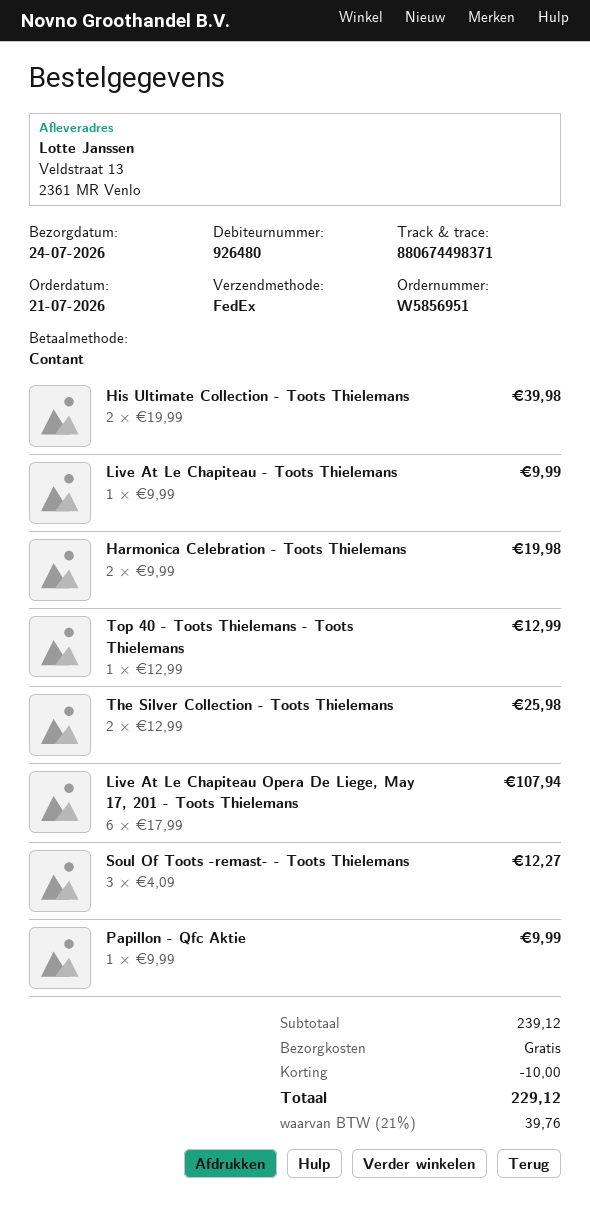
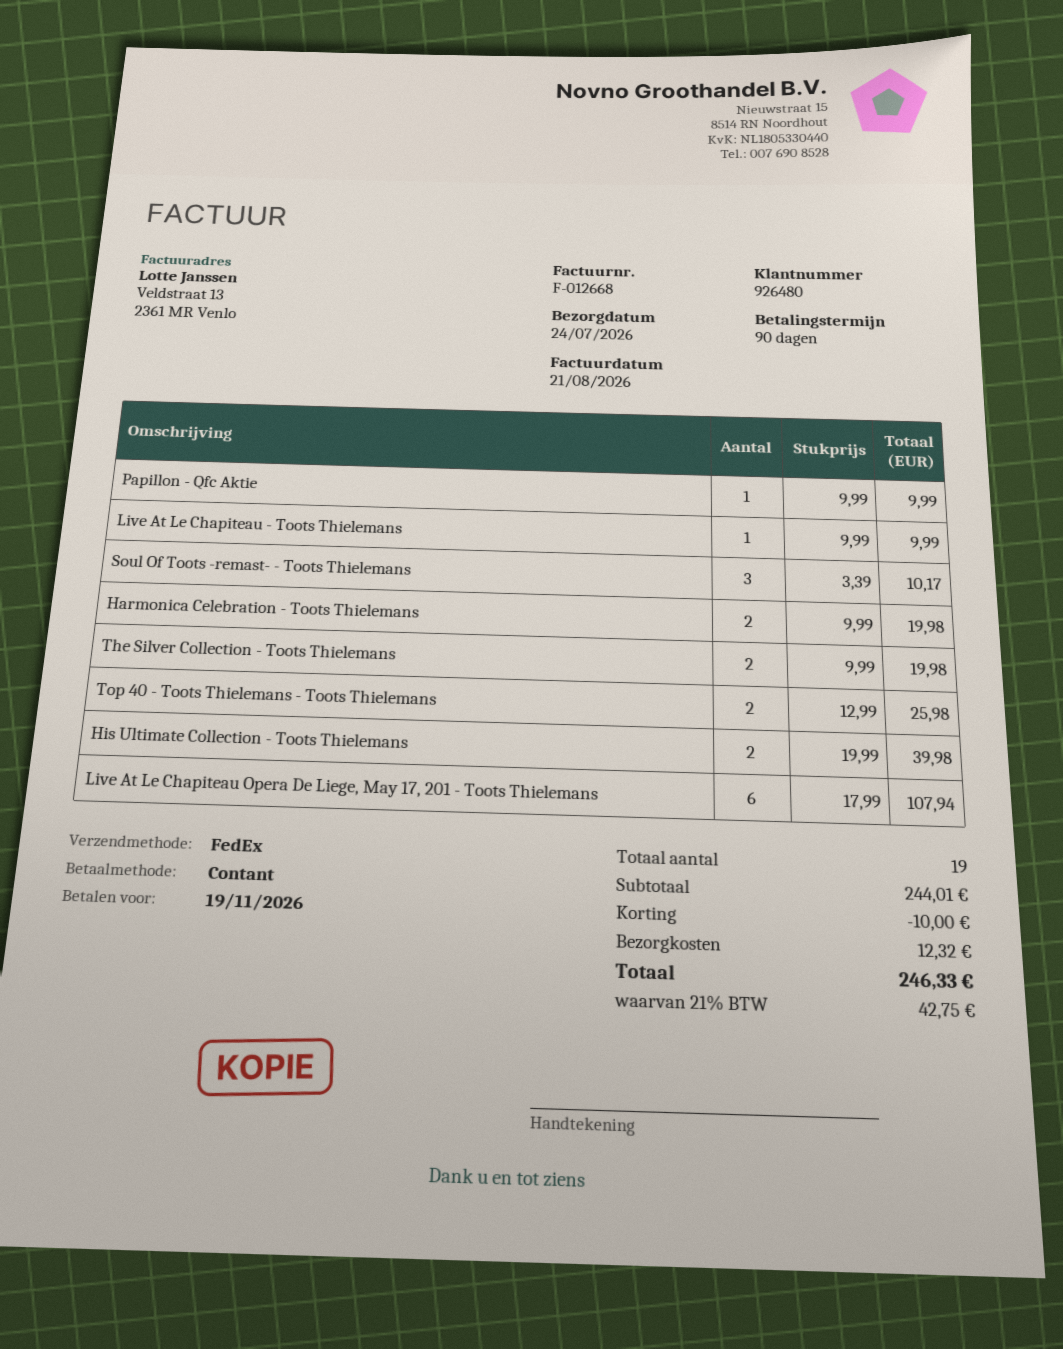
Top 40 - Toots Thielemans - Toots Thielemans: 1 x 12.99 = 12.99 -> 2 x 12.99 = 25.98
The Silver Collection - Toots Thielemans: 2 x 12.99 = 25.98 -> 2 x 9.99 = 19.98
Soul Of Toots -remast- - Toots Thielemans: 3 x 4.09 = 12.27 -> 3 x 3.39 = 10.17
subtotal: 239.12 -> 244.01
shipping: 0.00 -> 12.32
tax: 21% = 39.76 -> 21% = 42.75
total: 229.12 -> 246.33

